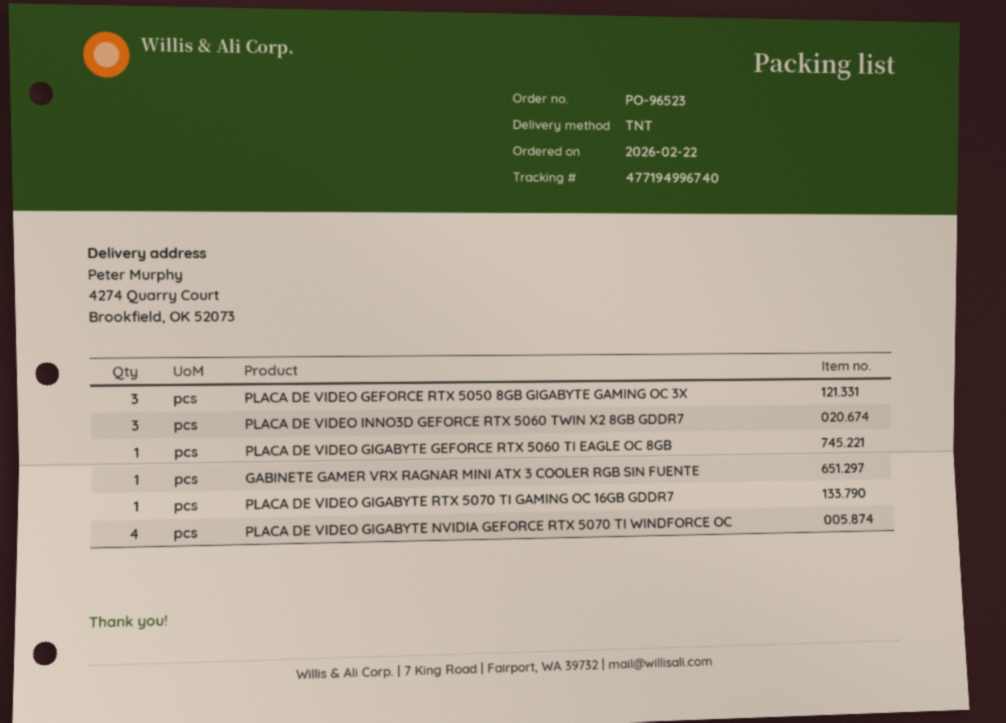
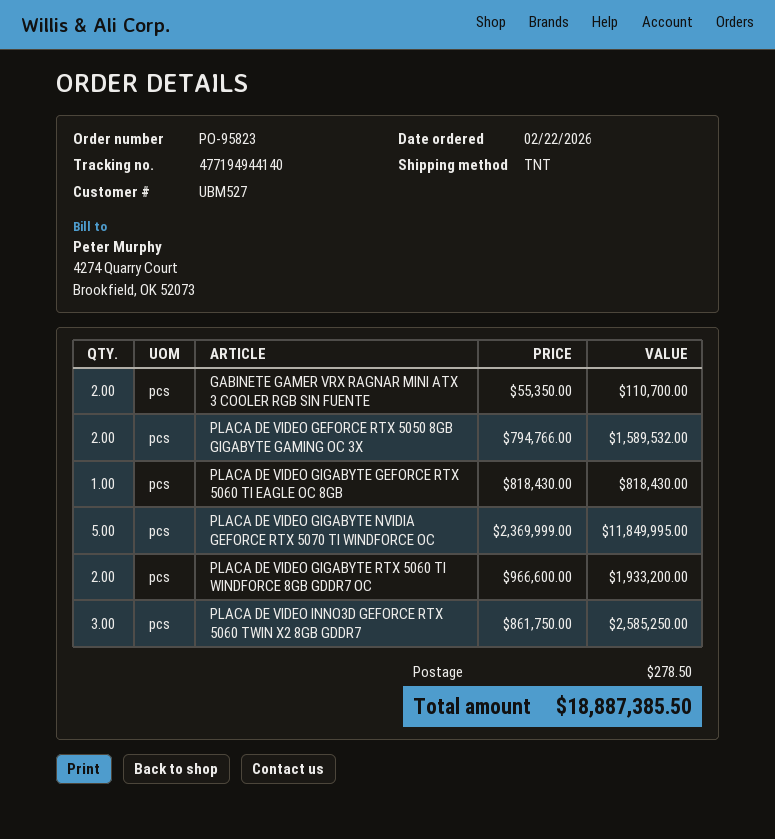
order number: PO-96523 -> PO-95823
tracking number: 477194996740 -> 477194944140
PLACA DE VIDEO GEFORCE RTX 5050 8GB GIGABYTE GAMING OC 3X: 3 -> 2
GABINETE GAMER VRX RAGNAR MINI ATX 3 COOLER RGB SIN FUENTE: 1 -> 2
PLACA DE VIDEO GIGABYTE RTX 5070 TI GAMING OC 16GB GDDR7: 1 -> none
PLACA DE VIDEO GIGABYTE NVIDIA GEFORCE RTX 5070 TI WINDFORCE OC: 4 -> 5
PLACA DE VIDEO GIGABYTE RTX 5060 TI WINDFORCE 8GB GDDR7 OC: none -> 2

